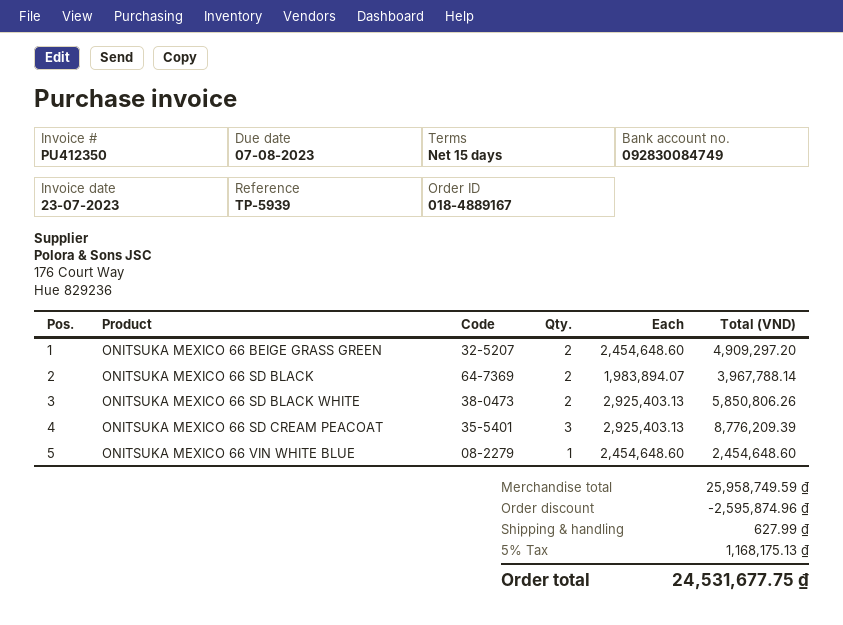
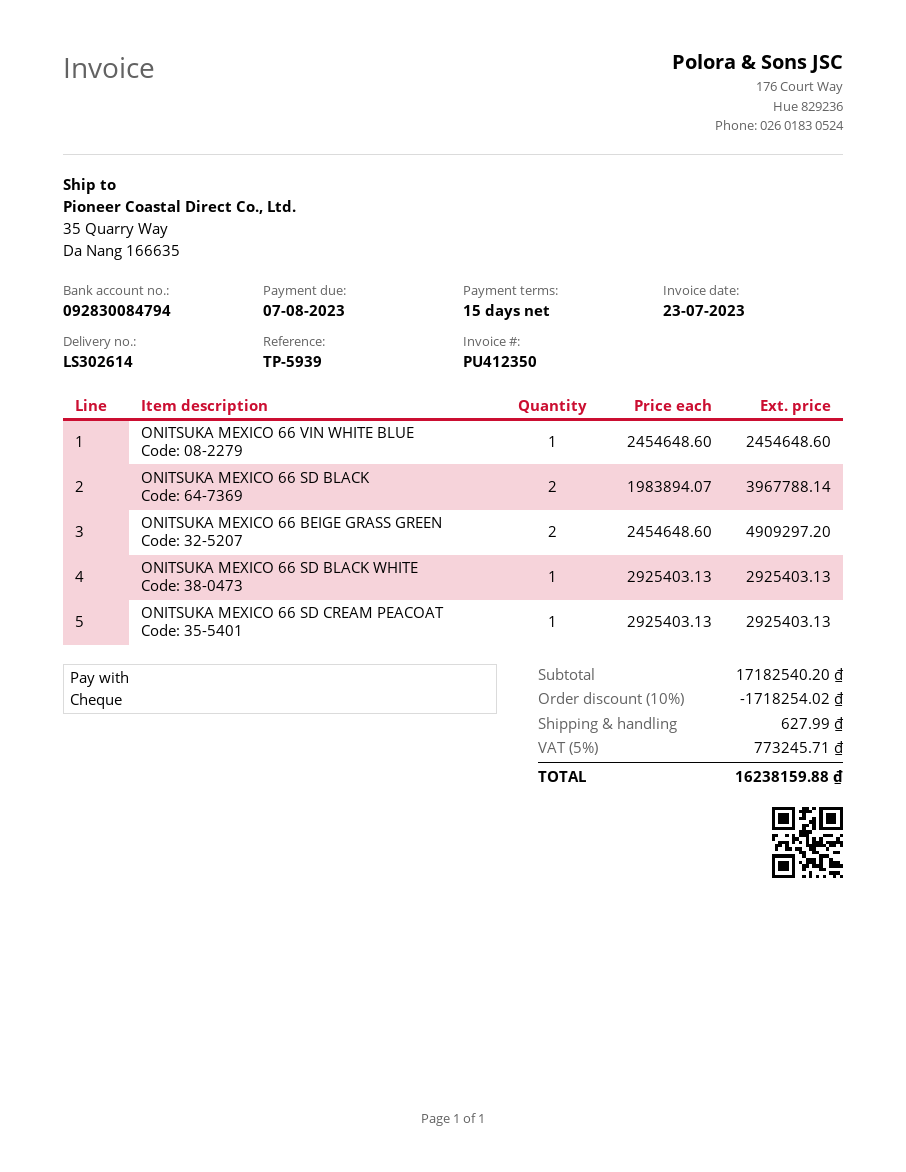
bank account: 092830084749 -> 092830084794
ONITSUKA MEXICO 66 SD BLACK WHITE: 2 x 2925403.13 = 5850806.26 -> 1 x 2925403.13 = 2925403.13
ONITSUKA MEXICO 66 SD CREAM PEACOAT: 3 x 2925403.13 = 8776209.39 -> 1 x 2925403.13 = 2925403.13
subtotal: 25958749.59 -> 17182540.20
discount: 2595874.96 -> 1718254.02
tax: 5% = 1168175.13 -> 5% = 773245.71
total: 24531677.75 -> 16238159.88

